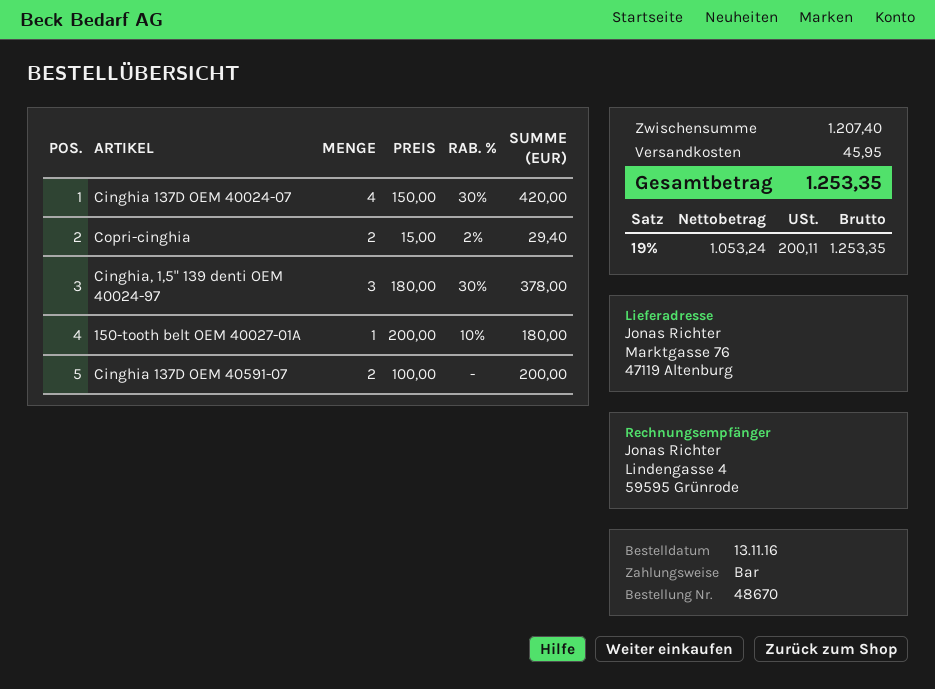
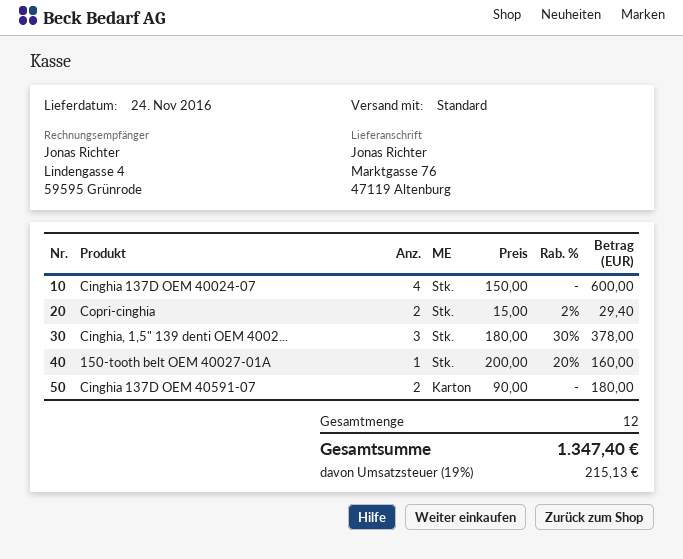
Cinghia 137D OEM 40024-07: 4 x 150.00 - 30% = 420.00 -> 4 x 150.00 = 600.00
150-tooth belt OEM 40027-01A: 1 x 200.00 - 10% = 180.00 -> 1 x 200.00 - 20% = 160.00
Cinghia 137D OEM 40591-07: 2 x 100.00 = 200.00 -> 2 x 90.00 = 180.00
shipping: 45.95 -> none
tax: 19% = 200.11 -> 19% = 215.13
total: 1253.35 -> 1347.40

